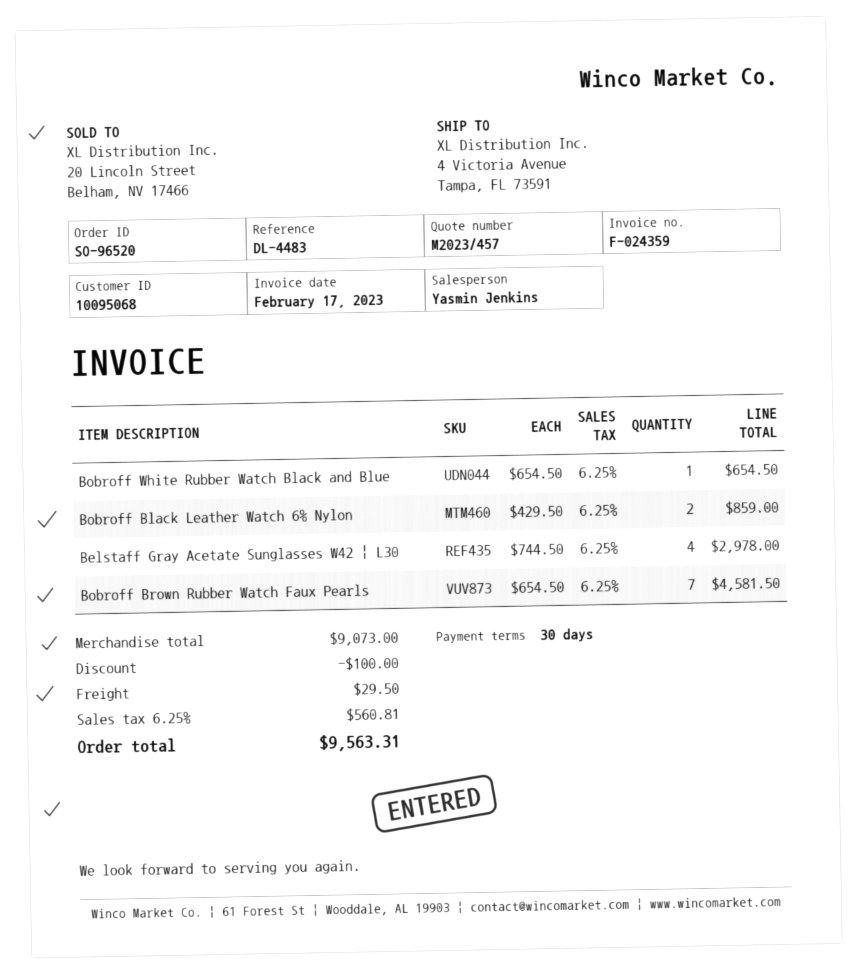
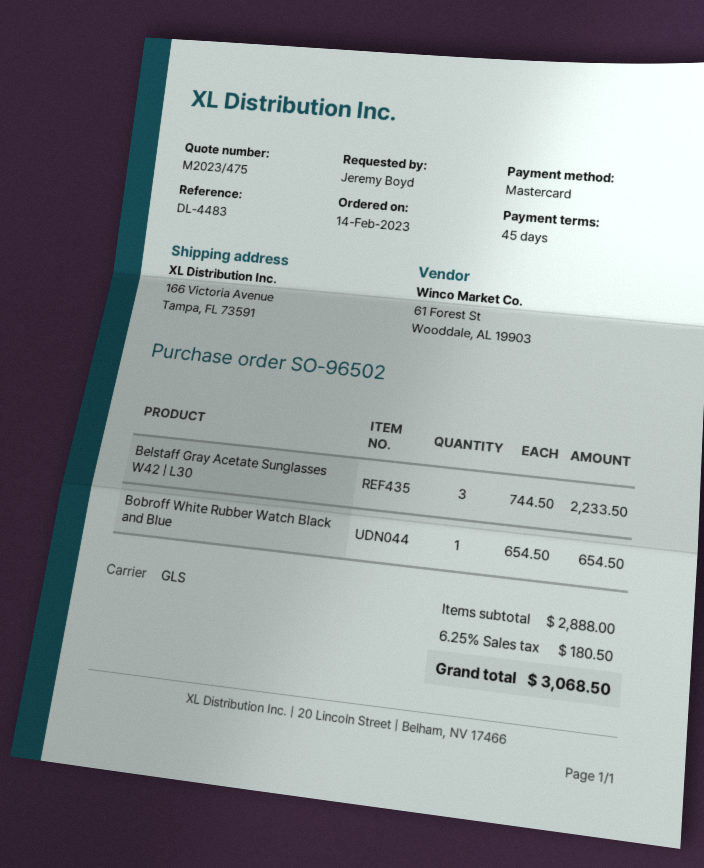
quote number: M2023/457 -> M2023/475
order number: SO-96520 -> SO-96502
payment terms: 30 days -> 45 days
ship to: 4 Victoria Avenue, Tampa, FL 73591 -> 166 Victoria Avenue, Tampa, FL 73591
Bobroff Black Leather Watch 6% Nylon: 2 x 429.50 = 859.00 -> none
Belstaff Gray Acetate Sunglasses W42 | L30: 4 x 744.50 = 2978.00 -> 3 x 744.50 = 2233.50
Bobroff Brown Rubber Watch Faux Pearls: 7 x 654.50 = 4581.50 -> none
subtotal: 9073.00 -> 2888.00
discount: 100.00 -> none
shipping: 29.50 -> none
tax: 6.25% = 560.81 -> 6.25% = 180.50
total: 9563.31 -> 3068.50

